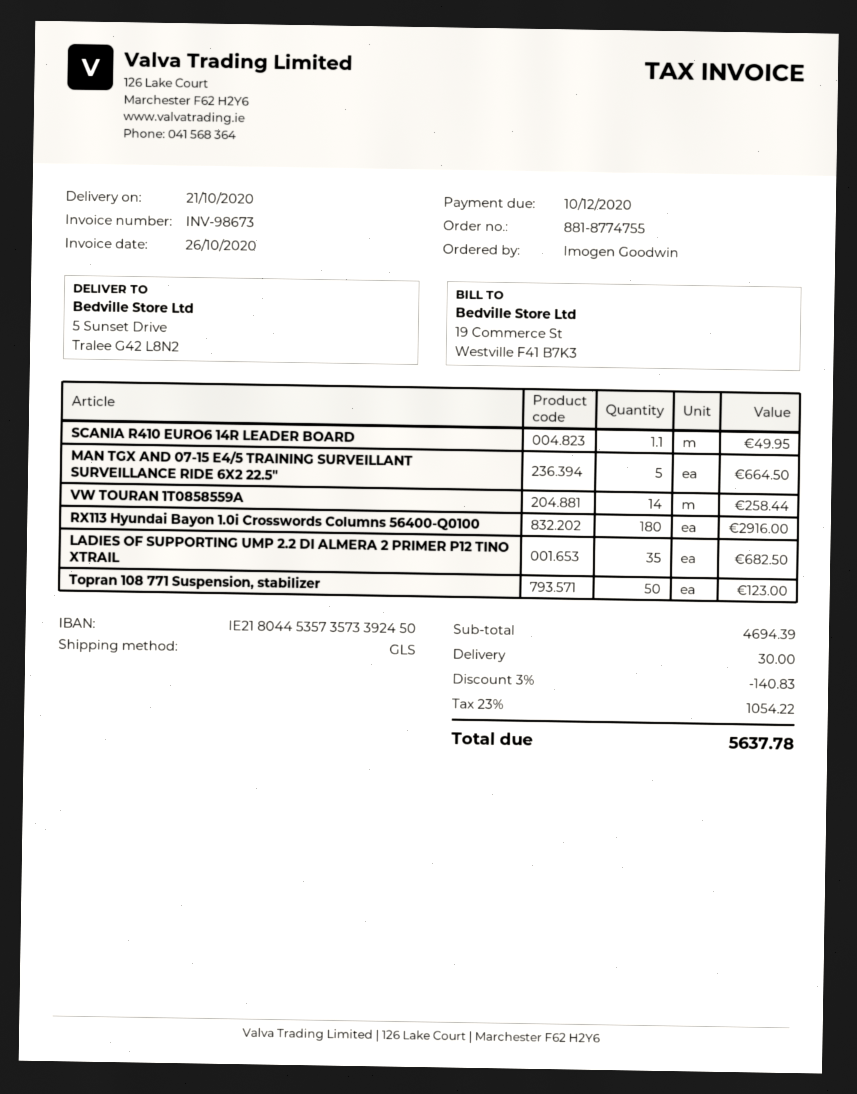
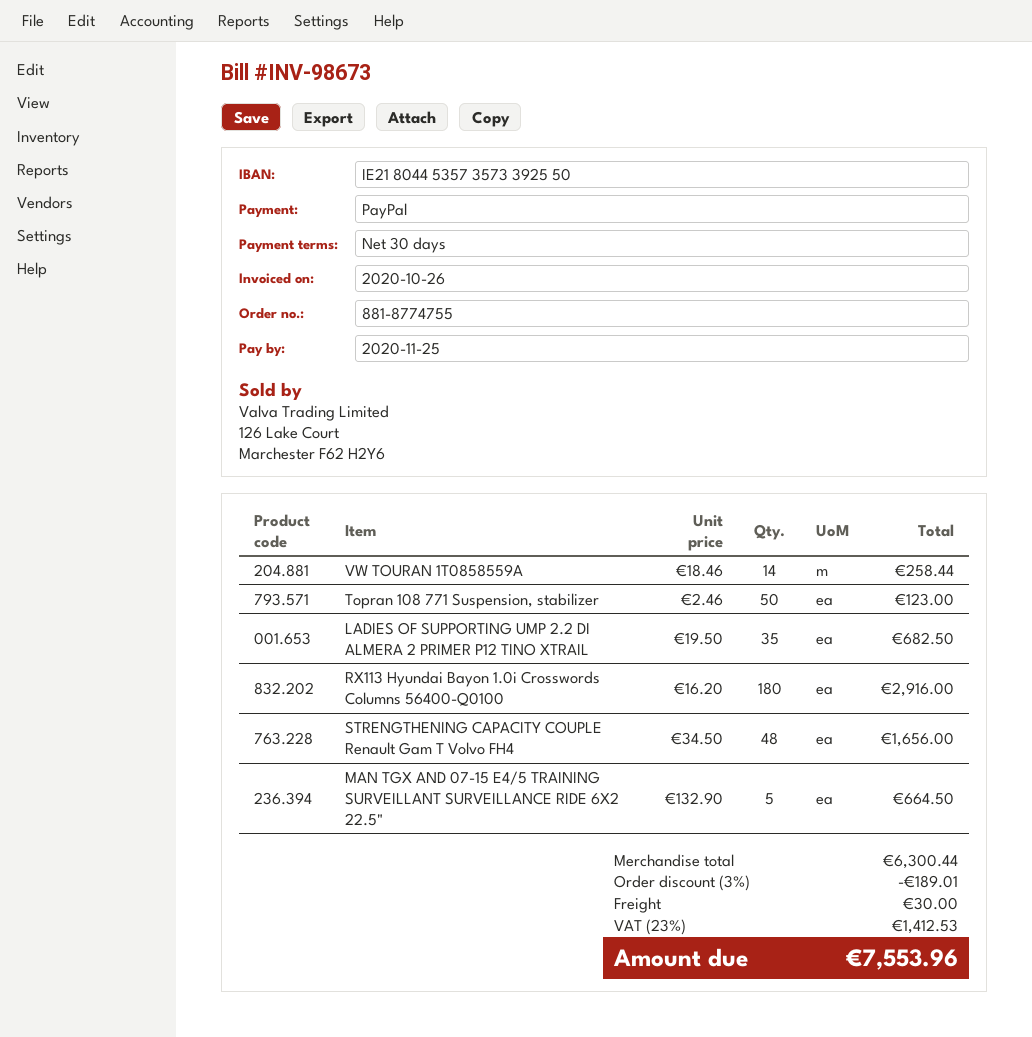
due date: 2020-12-10 -> 2020-11-25
bank account: IE21804453573573392450 -> IE21804453573573392550
SCANIA R410 EURO6 14R LEADER BOARD: 1.1 for 49.95 -> none
STRENGTHENING CAPACITY COUPLE Renault Gam T Volvo FH4: none -> 48 for 1656.00
subtotal: 4694.39 -> 6300.44
discount: 3% = 140.83 -> 3% = 189.01
tax: 23% = 1054.22 -> 23% = 1412.53
total: 5637.78 -> 7553.96

